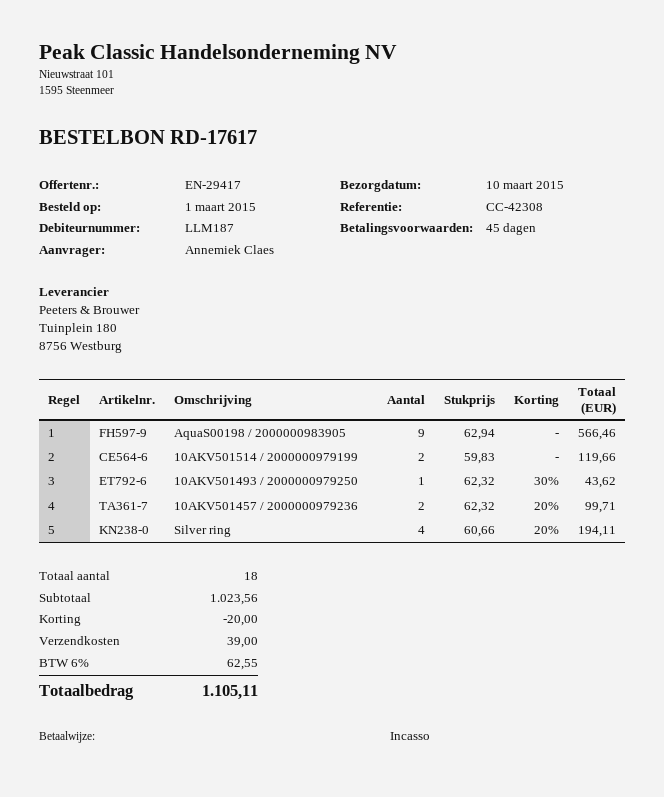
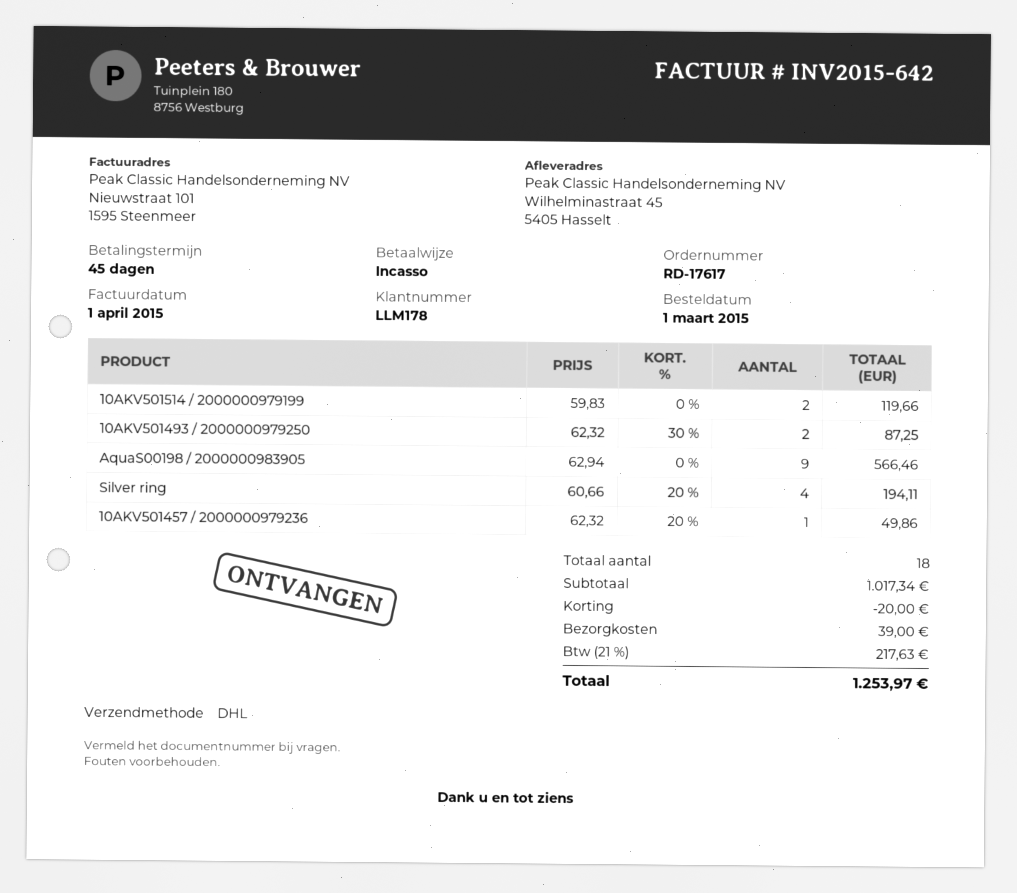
customer number: LLM187 -> LLM178
10AKV501493 / 2000000979250: 1 x 62.32 - 30% = 43.62 -> 2 x 62.32 - 30% = 87.25
10AKV501457 / 2000000979236: 2 x 62.32 - 20% = 99.71 -> 1 x 62.32 - 20% = 49.86
subtotal: 1023.56 -> 1017.34
tax: 6% = 62.55 -> 21% = 217.63
total: 1105.11 -> 1253.97

